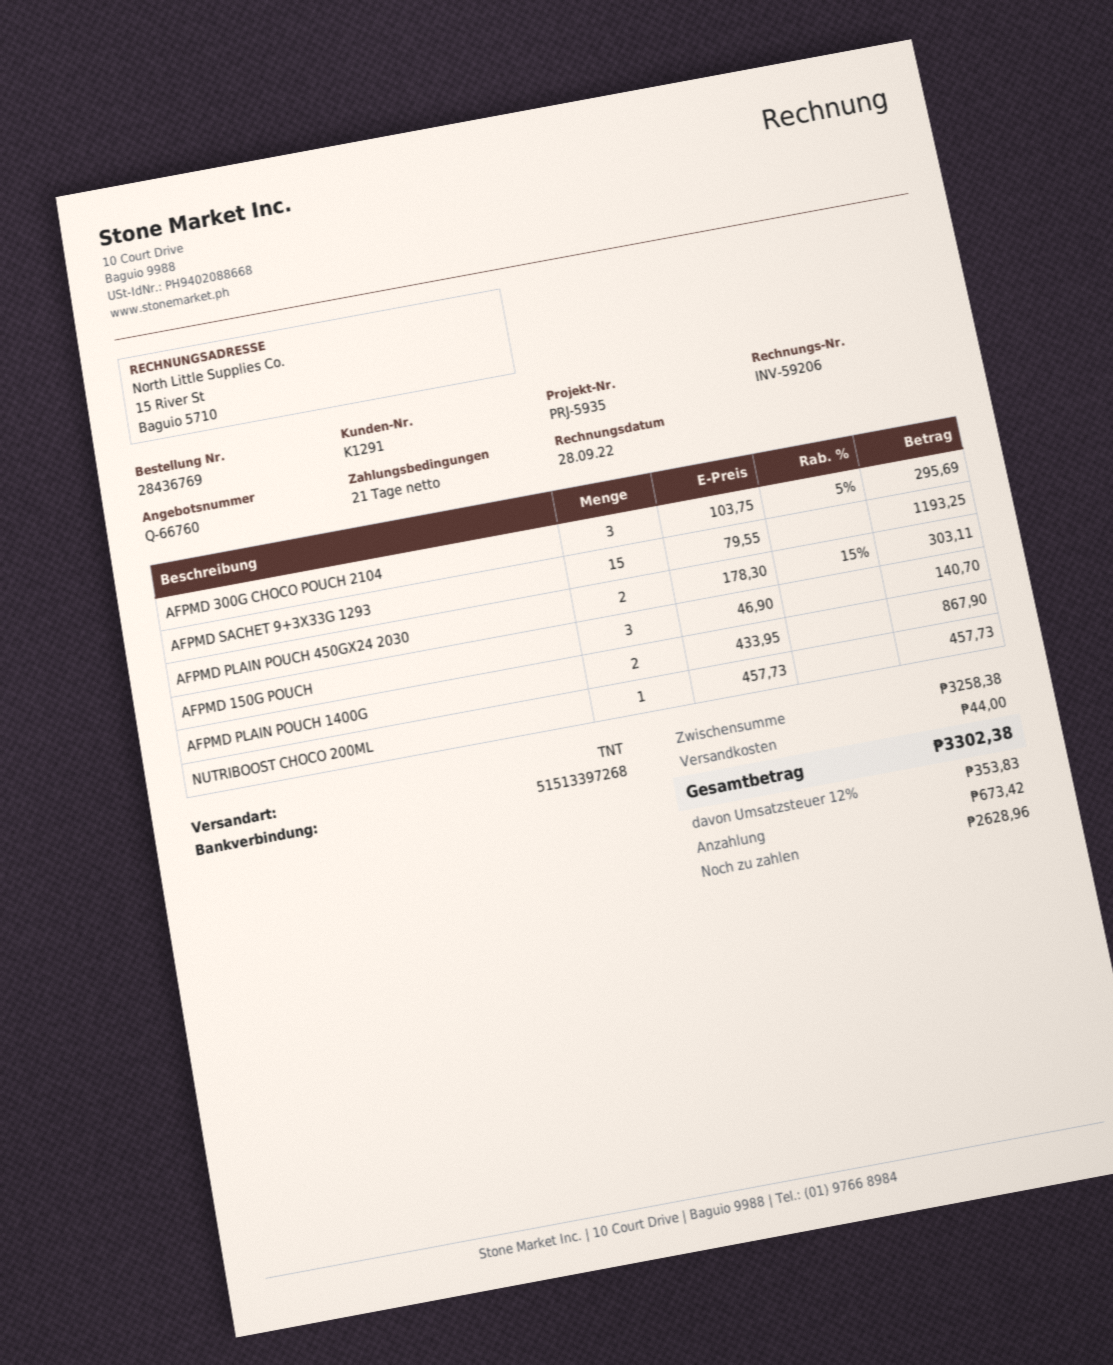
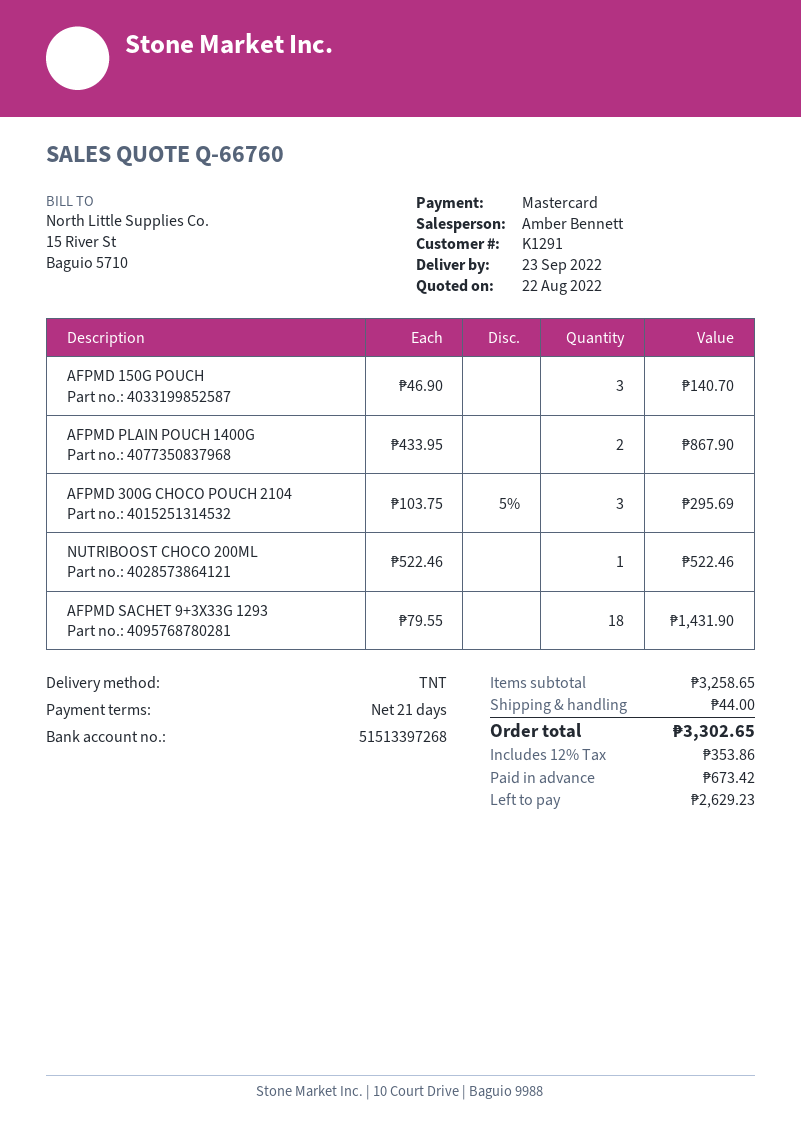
AFPMD SACHET 9+3X33G 1293: 15 x 79.55 = 1193.25 -> 18 x 79.55 = 1431.90
AFPMD PLAIN POUCH 450GX24 2030: 2 x 178.30 - 15% = 303.11 -> none
NUTRIBOOST CHOCO 200ML: 1 x 457.73 = 457.73 -> 1 x 522.46 = 522.46
subtotal: 3258.38 -> 3258.65
tax: 12% = 353.83 -> 12% = 353.86
total: 3302.38 -> 3302.65
balance: 2628.96 -> 2629.23

